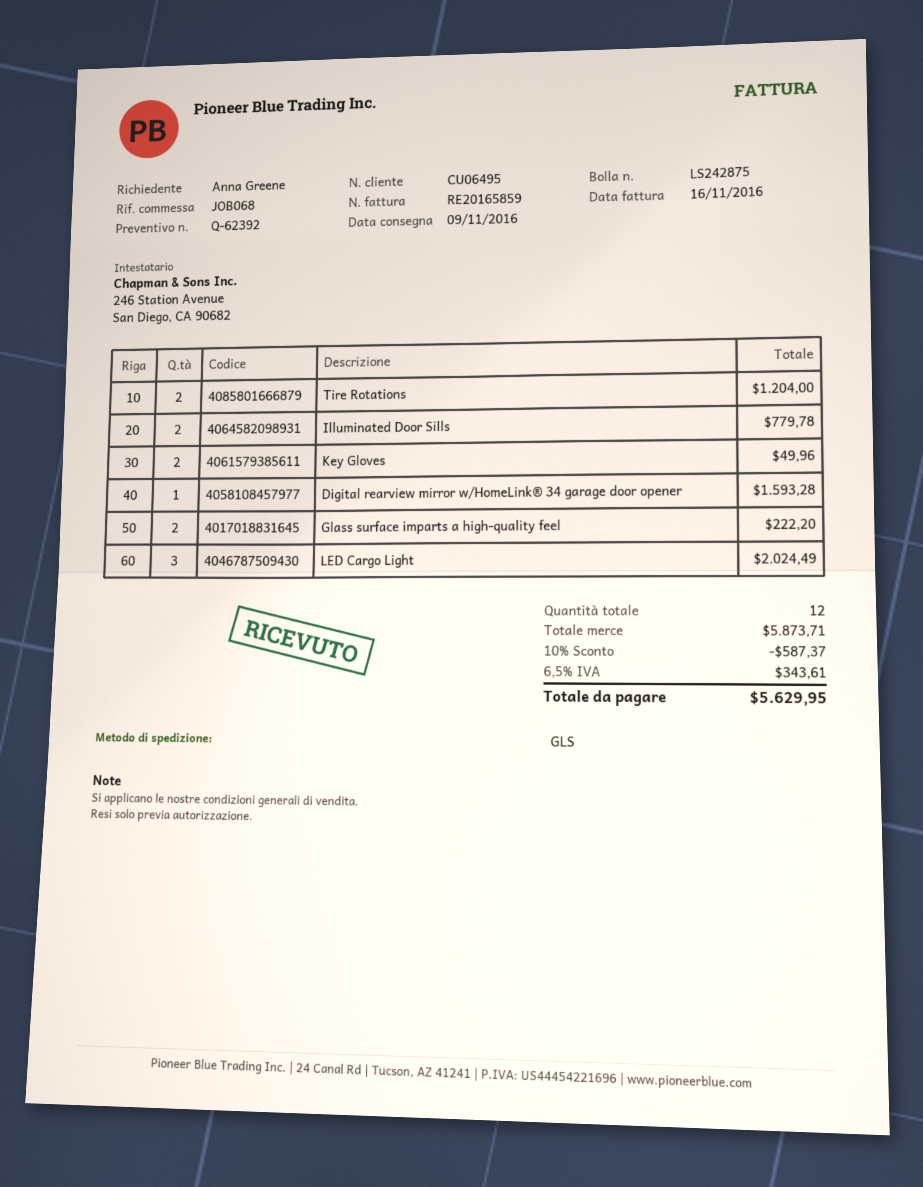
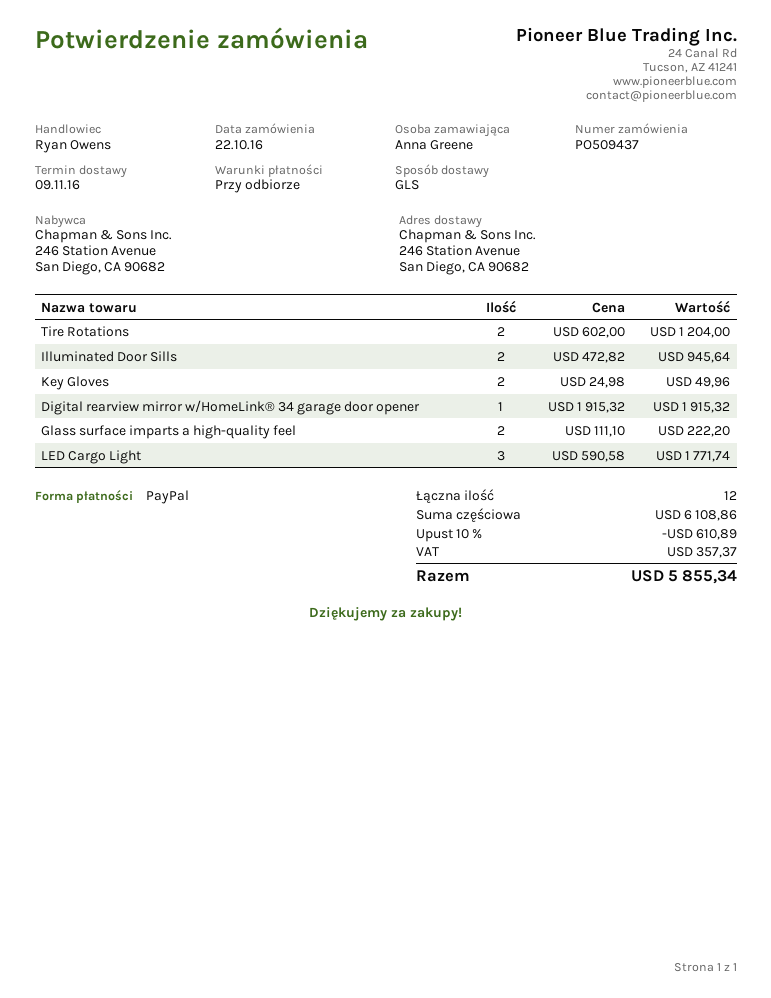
Illuminated Door Sills: 2 for 779.78 -> 2 for 945.64
Digital rearview mirror w/HomeLink® 34 garage door opener: 1 for 1593.28 -> 1 for 1915.32
LED Cargo Light: 3 for 2024.49 -> 3 for 1771.74
subtotal: 5873.71 -> 6108.86
discount: 10% = 587.37 -> 10% = 610.89
tax: 343.61 -> 357.37
total: 5629.95 -> 5855.34

